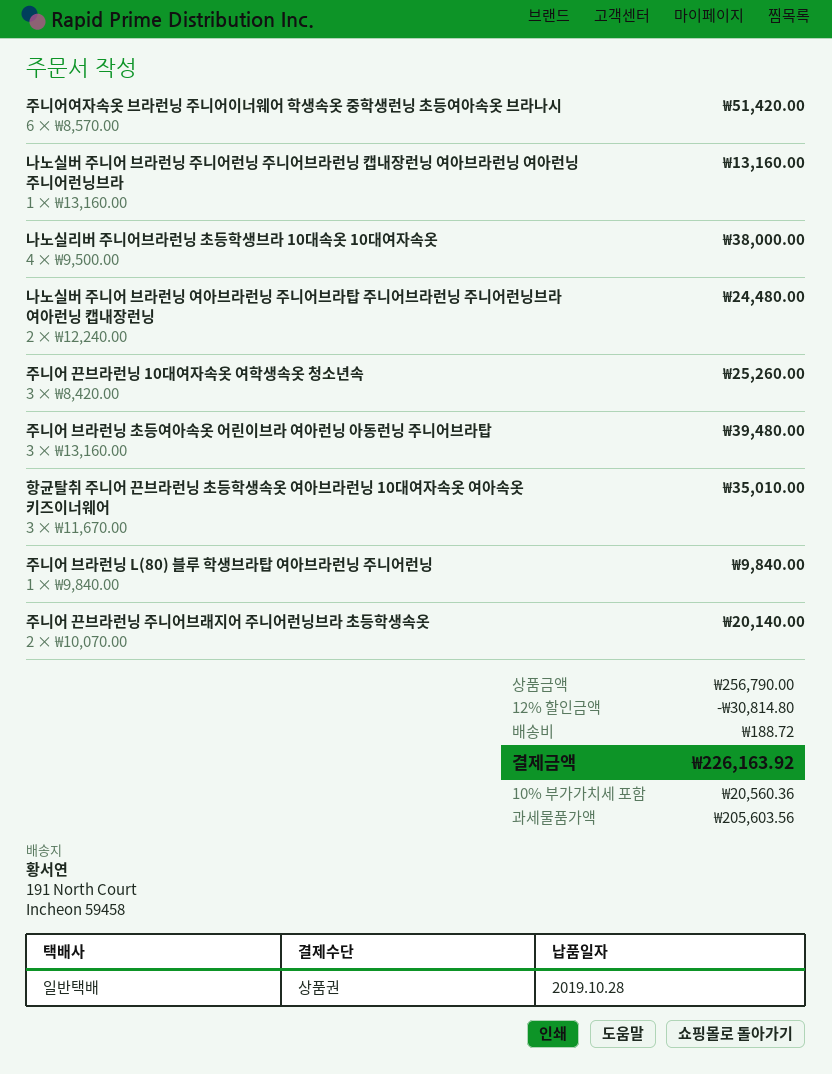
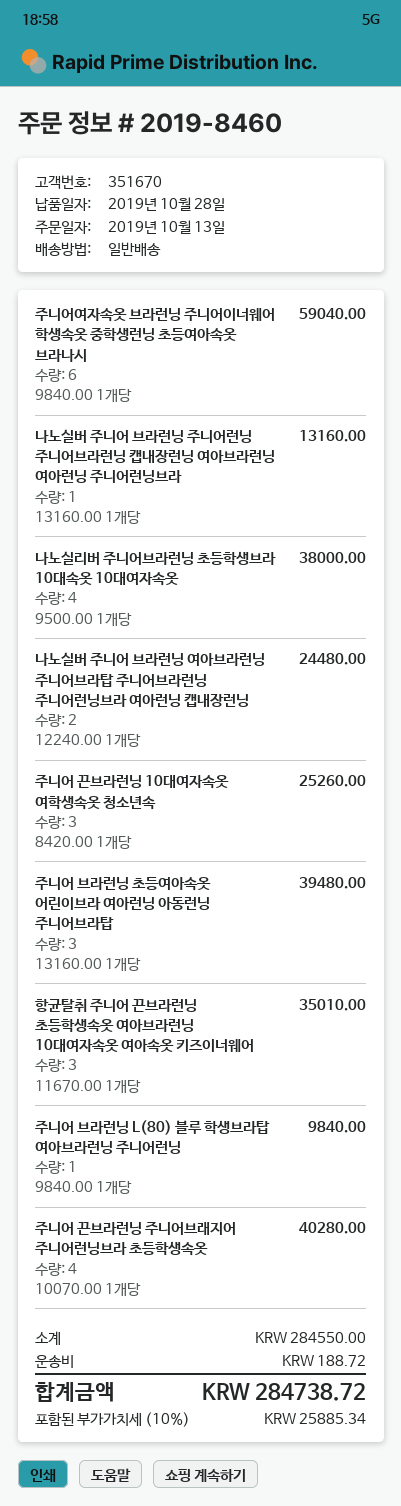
주니어여자속옷 브라런닝 주니어이너웨어 학생속옷 중학생런닝 초등여아속옷 브라나시: 6 x 8570.00 = 51420.00 -> 6 x 9840.00 = 59040.00
주니어 끈브라런닝 주니어브래지어 주니어런닝브라 초등학생속옷: 2 x 10070.00 = 20140.00 -> 4 x 10070.00 = 40280.00
subtotal: 256790.00 -> 284550.00
discount: 12% = 30814.80 -> none
tax: 10% = 20560.36 -> 10% = 25885.34
total: 226163.92 -> 284738.72

